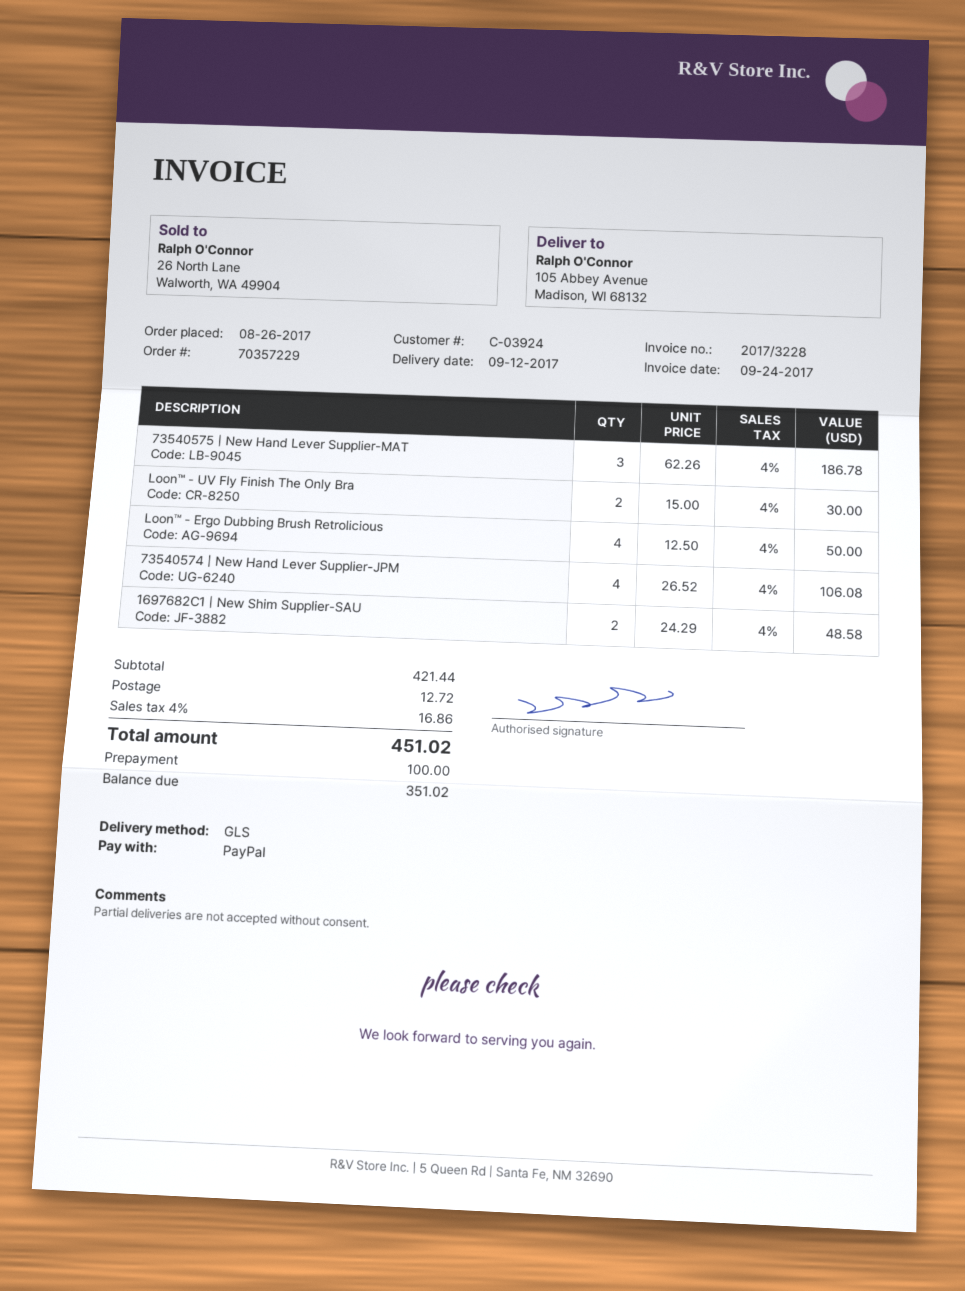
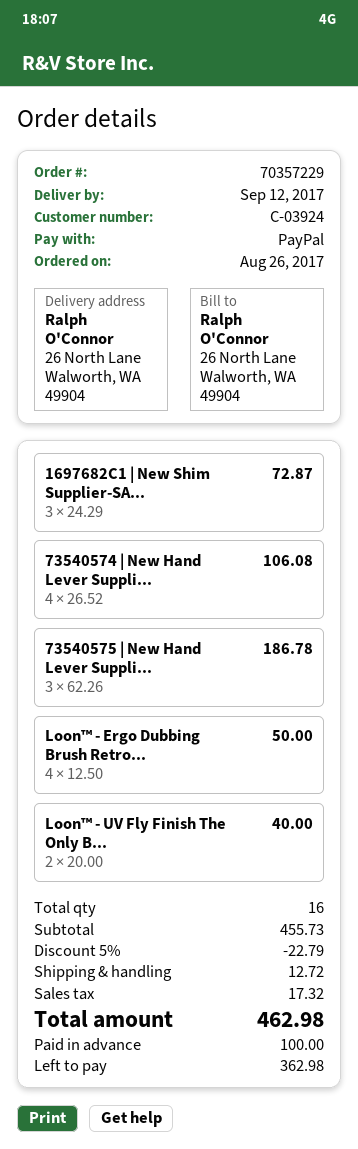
ship to: 105 Abbey Avenue, Madison, WI 68132 -> 26 North Lane, Walworth, WA 49904
Loon™ - UV Fly Finish The Only Bra: 2 x 15.00 = 30.00 -> 2 x 20.00 = 40.00
1697682C1 | New Shim Supplier-SAU: 2 x 24.29 = 48.58 -> 3 x 24.29 = 72.87
subtotal: 421.44 -> 455.73
discount: none -> 5% = 22.79
tax: 16.86 -> 17.32
total: 451.02 -> 462.98
balance: 351.02 -> 362.98

